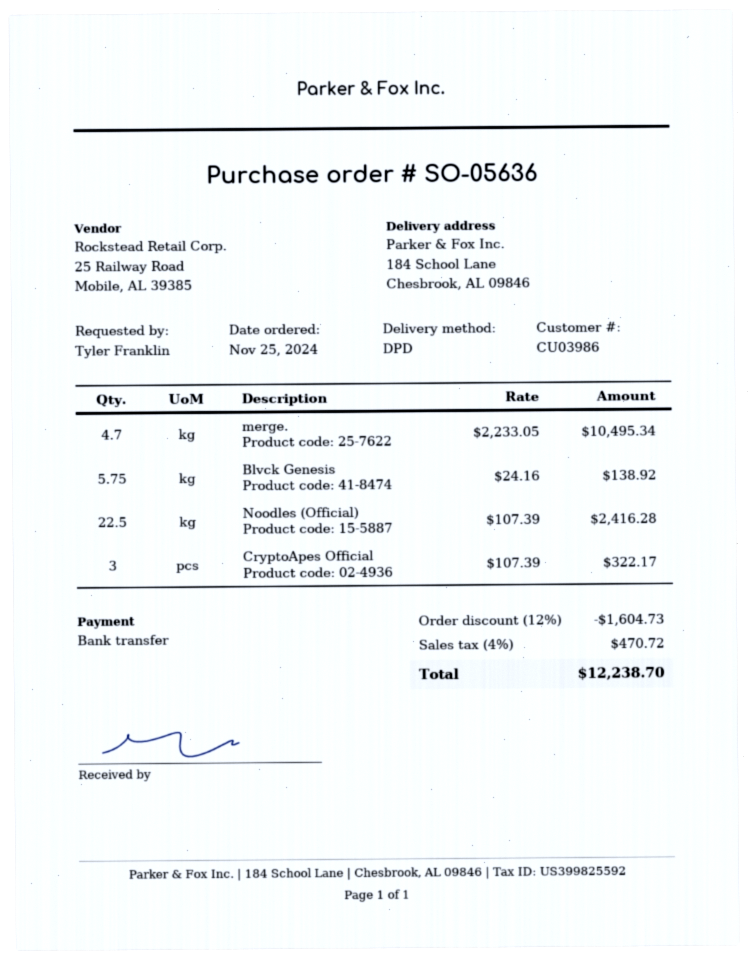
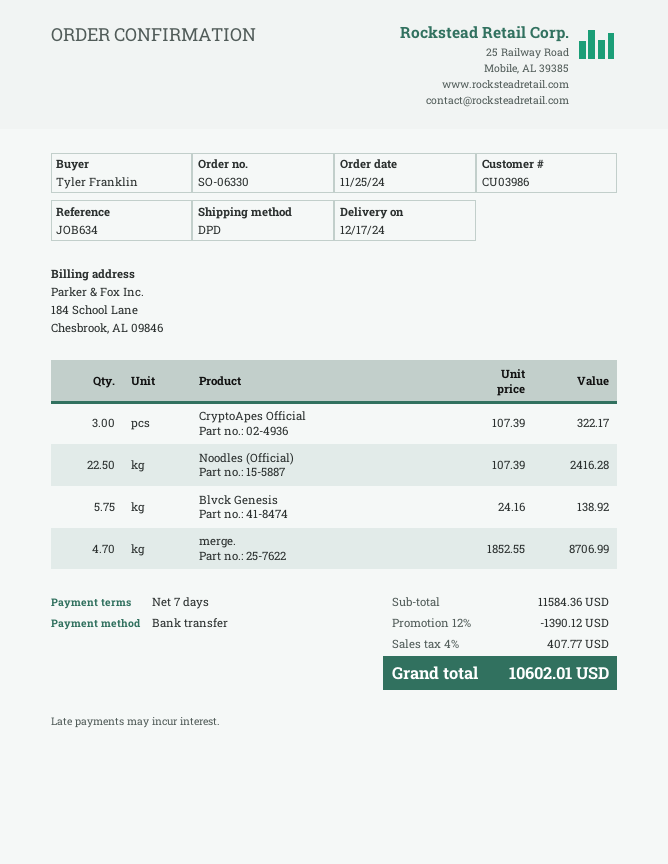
order number: SO-05636 -> SO-06330
merge.: 4.7 x 2233.05 = 10495.34 -> 4.7 x 1852.55 = 8706.99
discount: 12% = 1604.73 -> 12% = 1390.12
tax: 4% = 470.72 -> 4% = 407.77
total: 12238.70 -> 10602.01

